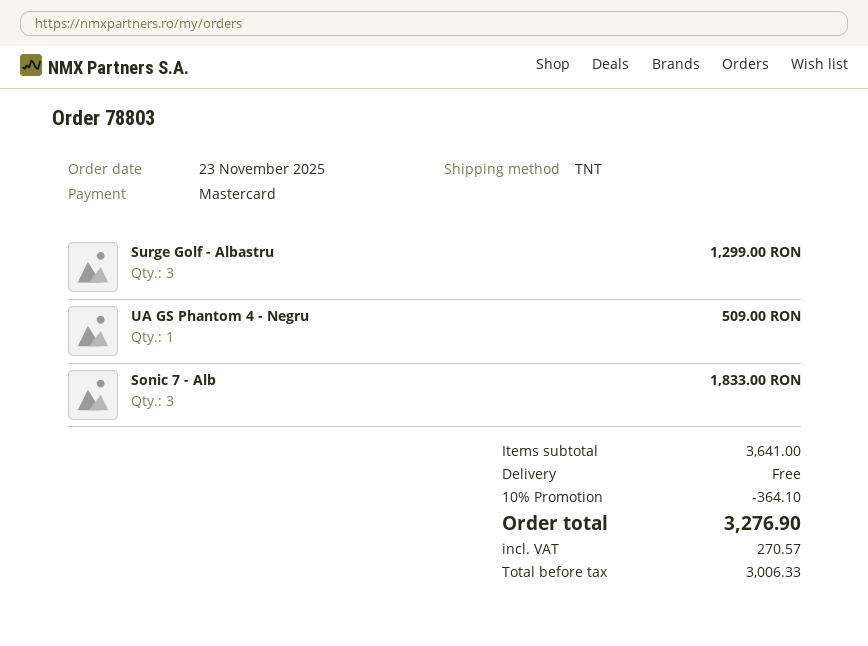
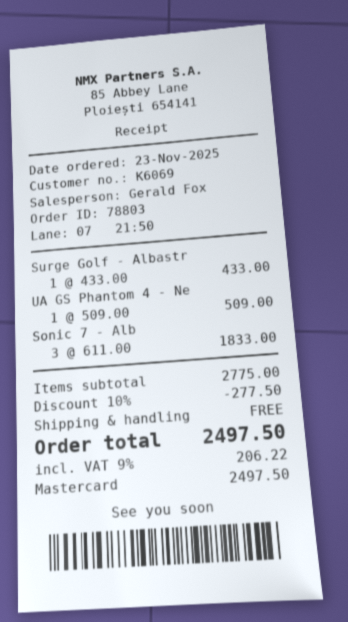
Surge Golf - Albastru: 3 for 1299.00 -> 1 for 433.00
subtotal: 3641.00 -> 2775.00
discount: 10% = 364.10 -> 10% = 277.50
tax: 270.57 -> 206.22
total: 3276.90 -> 2497.50

